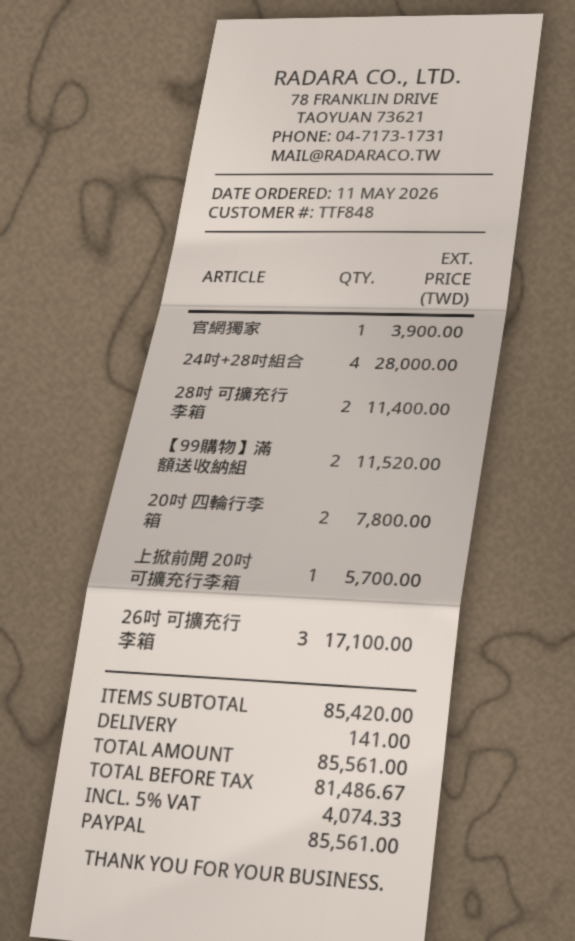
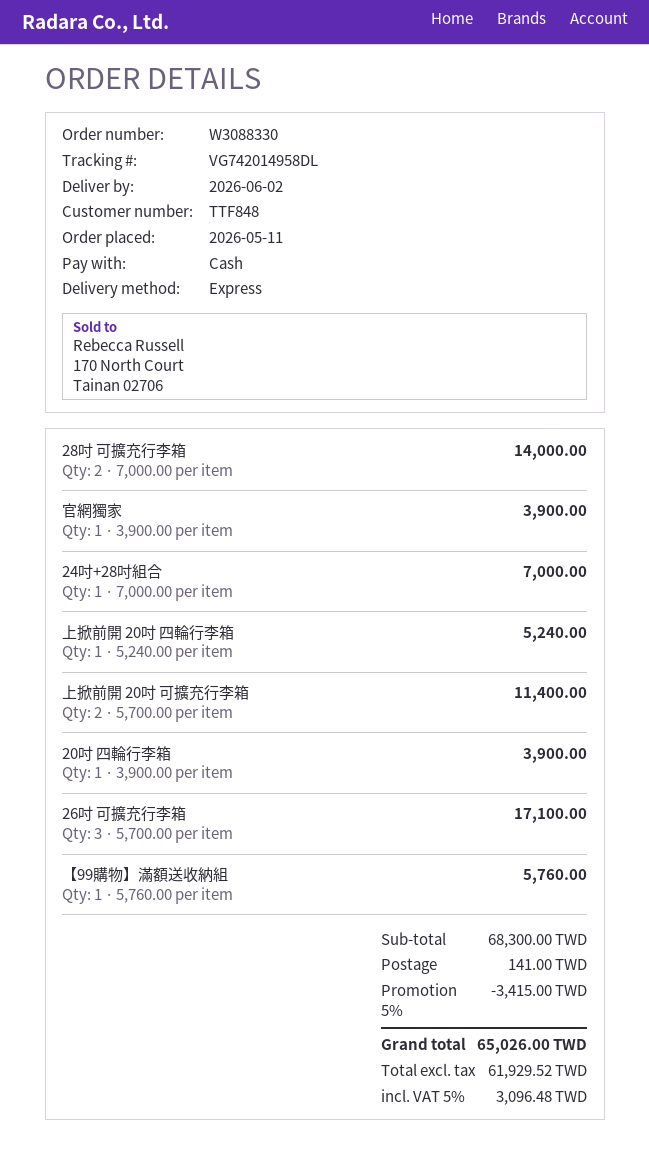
payment method: PayPal -> cash
24吋+28吋組合: 4 for 28000.00 -> 1 for 7000.00
28吋 可擴充行李箱: 2 for 11400.00 -> 2 for 14000.00
【99購物】滿額送收納組: 2 for 11520.00 -> 1 for 5760.00
20吋 四輪行李箱: 2 for 7800.00 -> 1 for 3900.00
上掀前開 20吋 可擴充行李箱: 1 for 5700.00 -> 2 for 11400.00
上掀前開 20吋 四輪行李箱: none -> 1 for 5240.00
subtotal: 85420.00 -> 68300.00
discount: none -> 5% = 3415.00
net: 81486.67 -> 61929.52
tax: 5% = 4074.33 -> 5% = 3096.48
total: 85561.00 -> 65026.00

